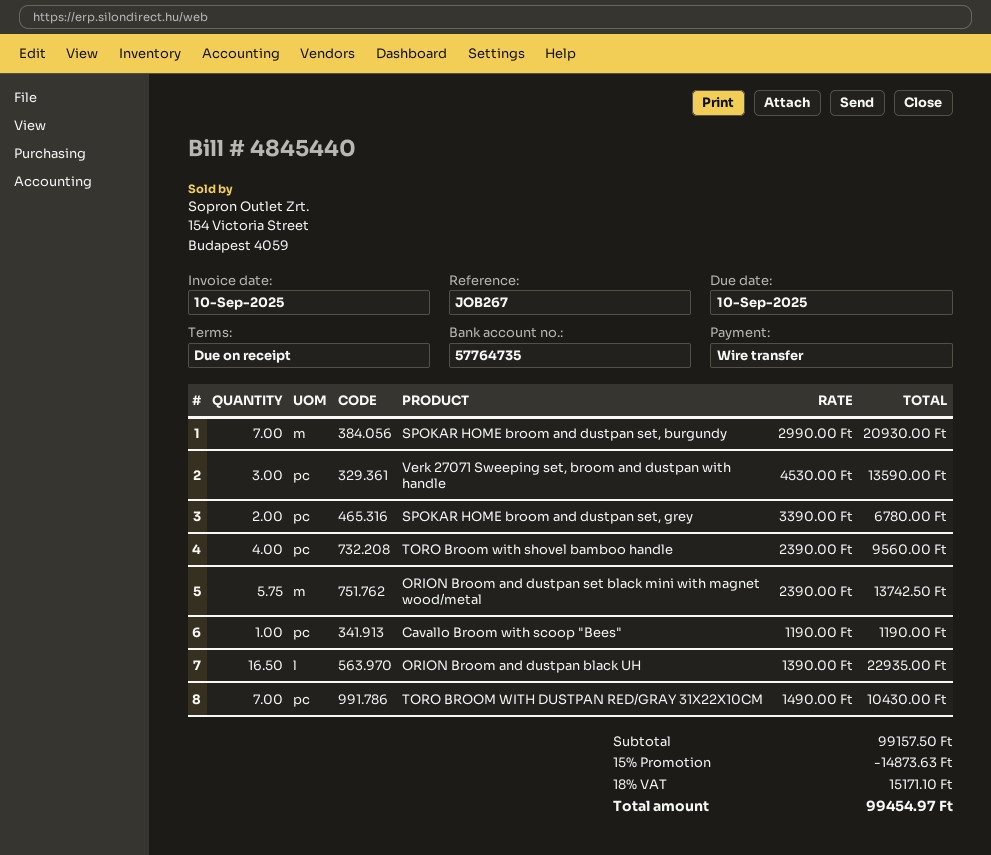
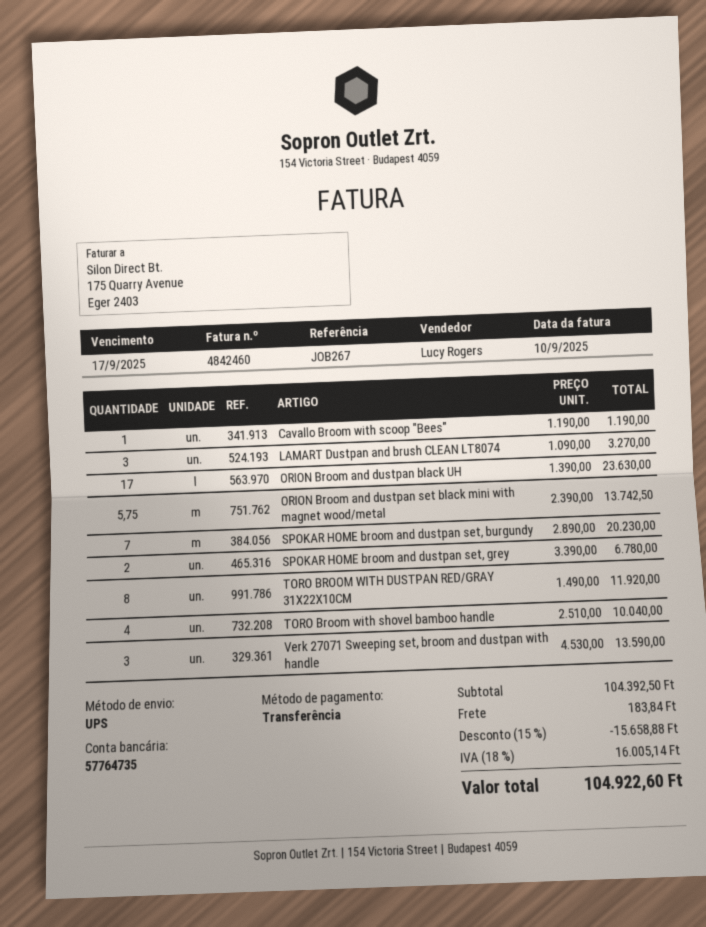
invoice number: 4845440 -> 4842460
due date: 2025-09-10 -> 2025-09-17
SPOKAR HOME broom and dustpan set, burgundy: 7 x 2990.00 = 20930.00 -> 7 x 2890.00 = 20230.00
TORO Broom with shovel bamboo handle: 4 x 2390.00 = 9560.00 -> 4 x 2510.00 = 10040.00
ORION Broom and dustpan black UH: 16.5 x 1390.00 = 22935.00 -> 17 x 1390.00 = 23630.00
TORO BROOM WITH DUSTPAN RED/GRAY 31X22X10CM: 7 x 1490.00 = 10430.00 -> 8 x 1490.00 = 11920.00
LAMART Dustpan and brush CLEAN LT8074: none -> 3 x 1090.00 = 3270.00
subtotal: 99157.50 -> 104392.50
discount: 15% = 14873.63 -> 15% = 15658.88
shipping: none -> 183.84
tax: 18% = 15171.10 -> 18% = 16005.14
total: 99454.97 -> 104922.60

